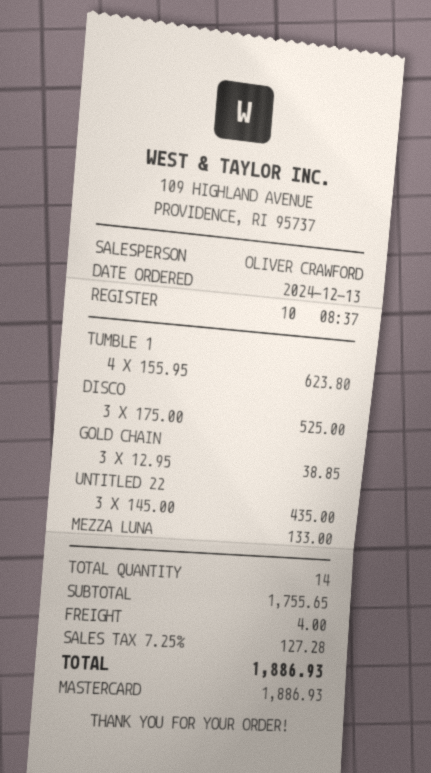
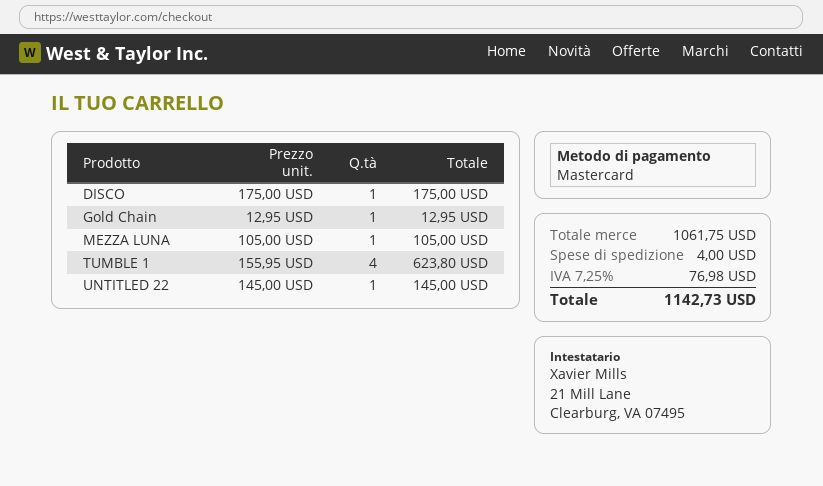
DISCO: 3 x 175.00 = 525.00 -> 1 x 175.00 = 175.00
GOLD CHAIN: 3 x 12.95 = 38.85 -> 1 x 12.95 = 12.95
UNTITLED 22: 3 x 145.00 = 435.00 -> 1 x 145.00 = 145.00
MEZZA LUNA: 1 x 133.00 = 133.00 -> 1 x 105.00 = 105.00
subtotal: 1755.65 -> 1061.75
tax: 7.25% = 127.28 -> 7.25% = 76.98
total: 1886.93 -> 1142.73

